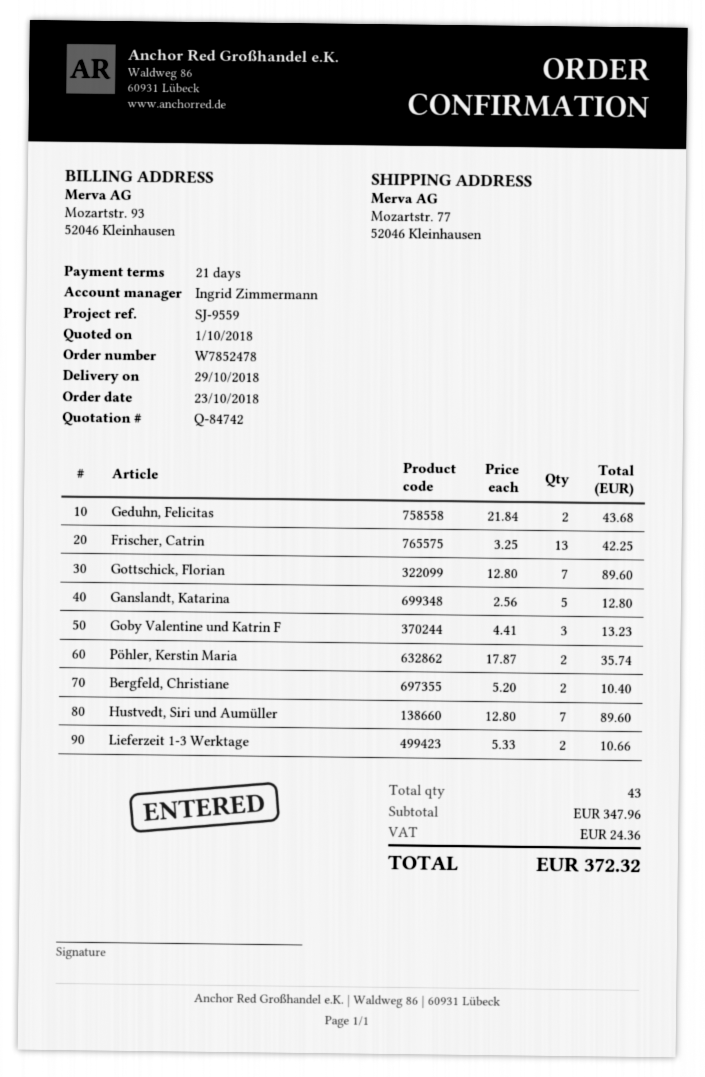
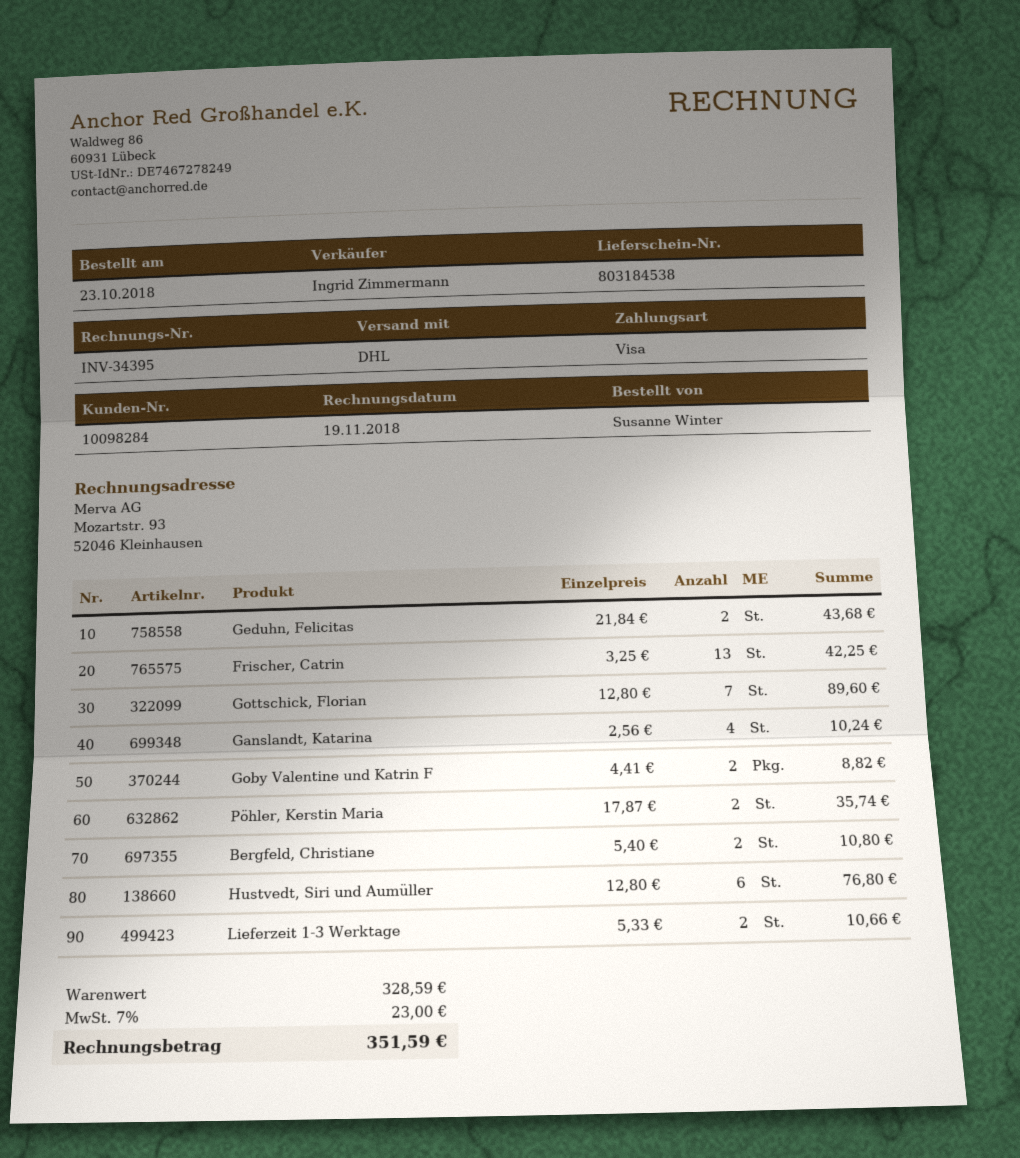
Ganslandt, Katarina: 5 x 2.56 = 12.80 -> 4 x 2.56 = 10.24
Goby Valentine und Katrin F: 3 x 4.41 = 13.23 -> 2 x 4.41 = 8.82
Bergfeld, Christiane: 2 x 5.20 = 10.40 -> 2 x 5.40 = 10.80
Hustvedt, Siri und Aumüller: 7 x 12.80 = 89.60 -> 6 x 12.80 = 76.80
subtotal: 347.96 -> 328.59
tax: 24.36 -> 23.00
total: 372.32 -> 351.59

